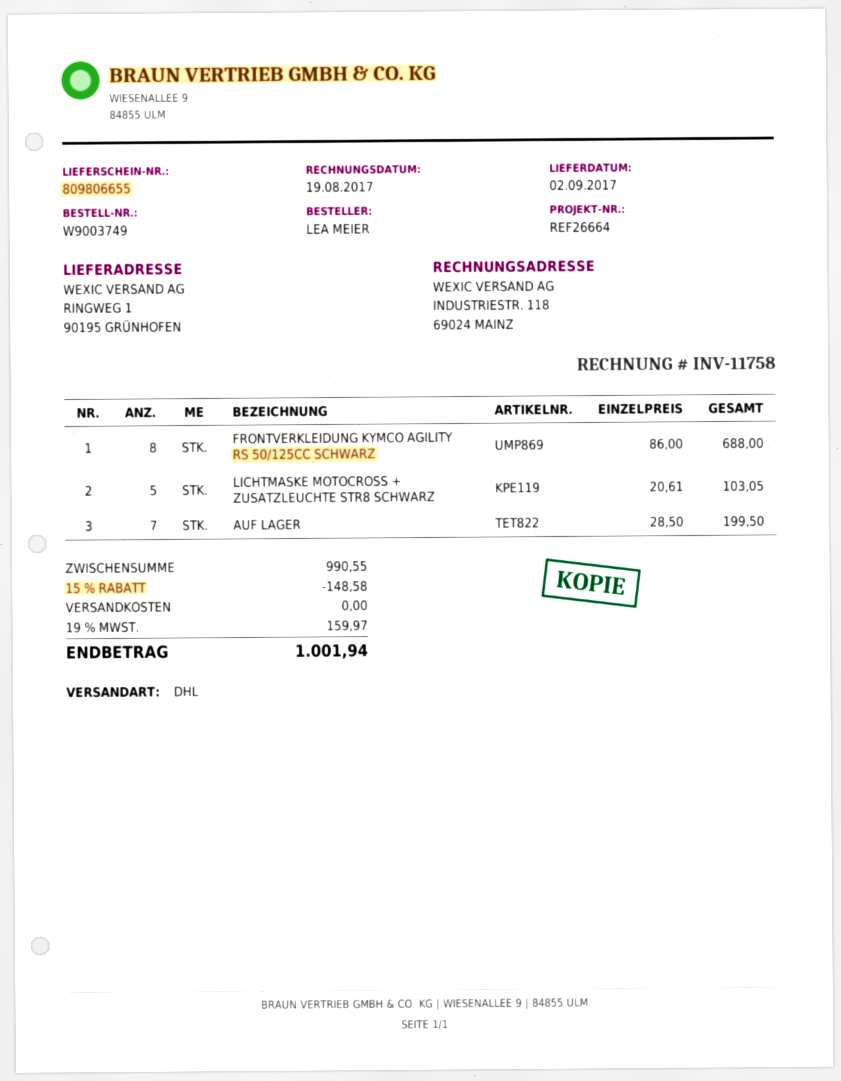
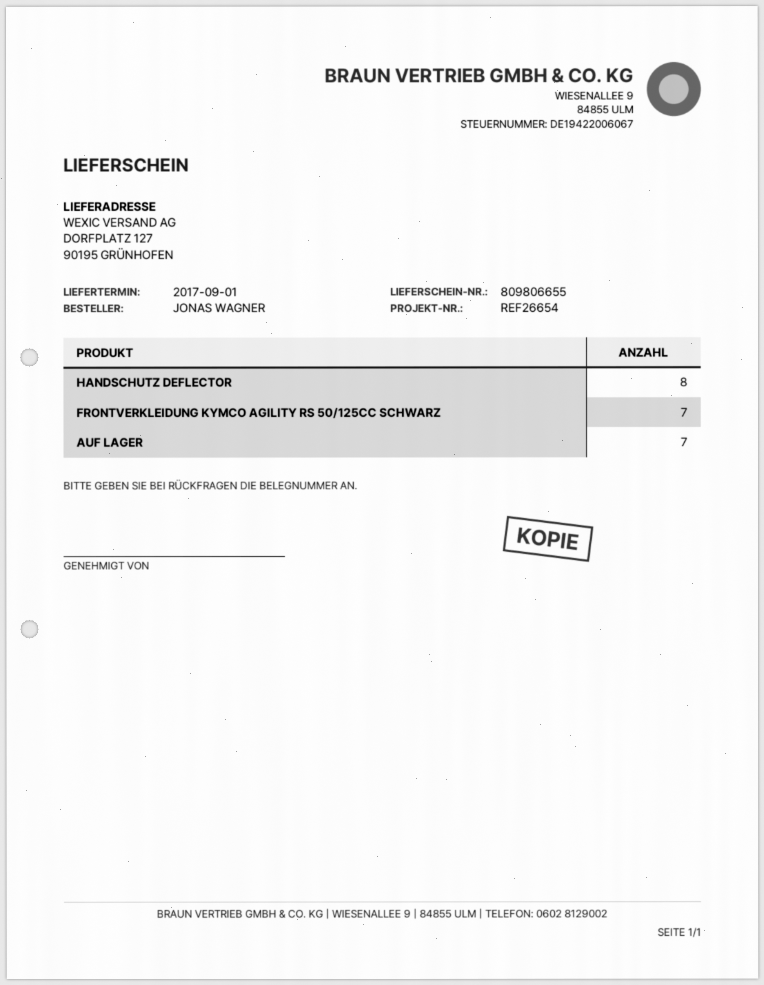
delivery date: 2017-09-02 -> 2017-09-01
reference: REF26664 -> REF26654
ordered by: LEA MEIER -> JONAS WAGNER
ship to: RINGWEG 1, 90195 GRÜNHOFEN -> DORFPLATZ 127, 90195 GRÜNHOFEN
FRONTVERKLEIDUNG KYMCO AGILITY RS 50/125CC SCHWARZ: 8 -> 7
LICHTMASKE MOTOCROSS + ZUSATZLEUCHTE STR8 SCHWARZ: 5 -> none
HANDSCHUTZ DEFLECTOR: none -> 8

